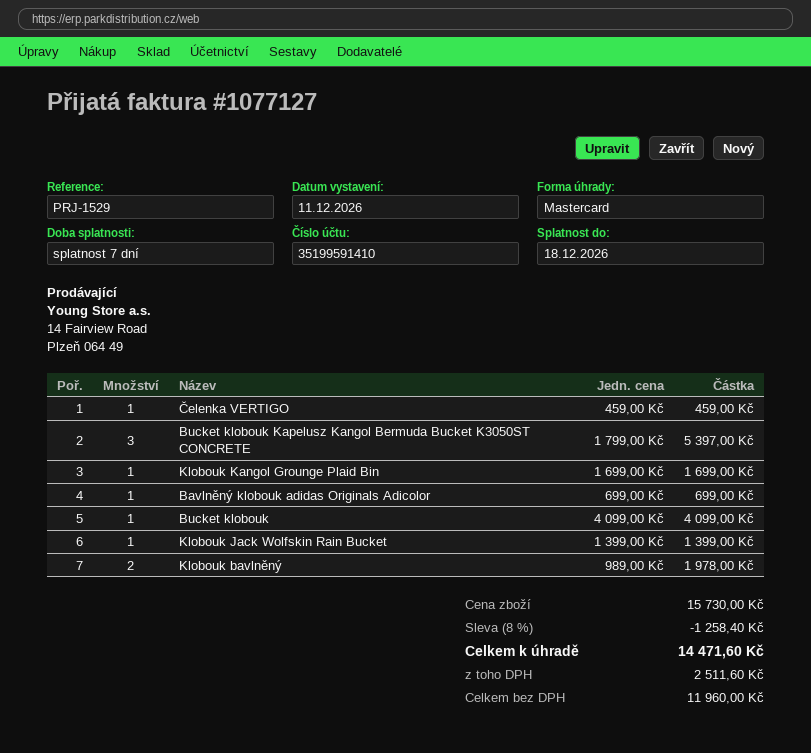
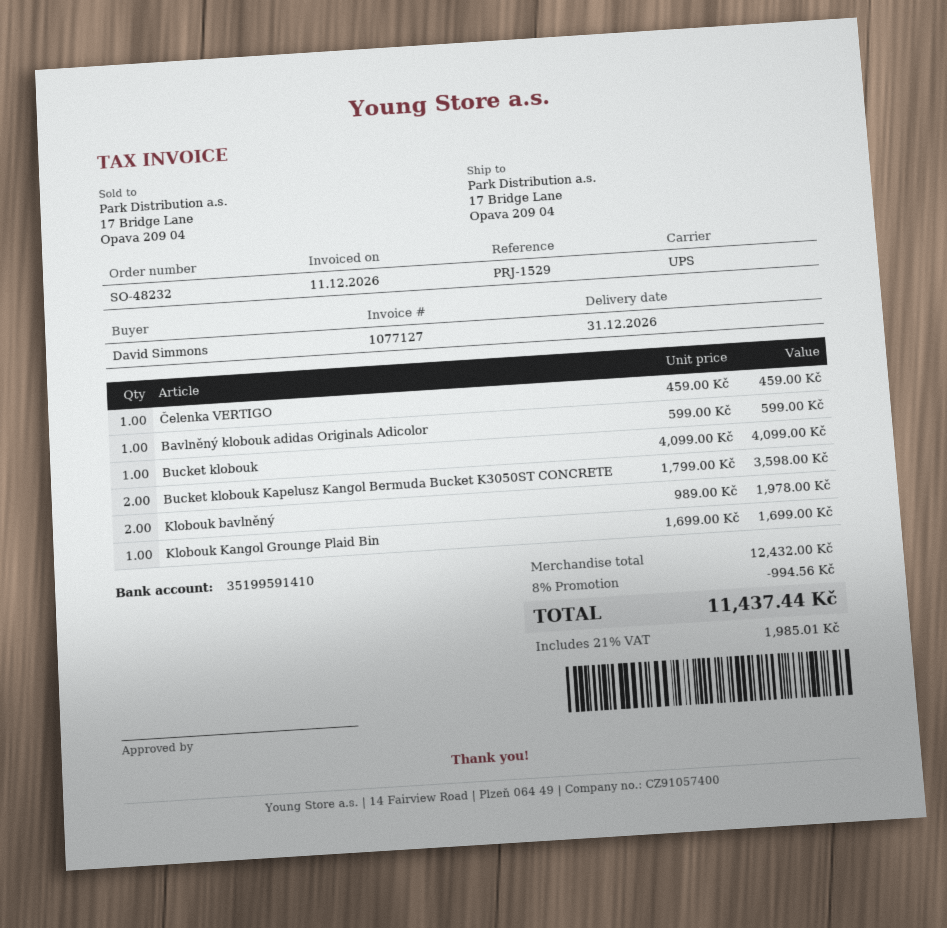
Bucket klobouk Kapelusz Kangol Bermuda Bucket K3050ST CONCRETE: 3 x 1799.00 = 5397.00 -> 2 x 1799.00 = 3598.00
Bavlněný klobouk adidas Originals Adicolor: 1 x 699.00 = 699.00 -> 1 x 599.00 = 599.00
Klobouk Jack Wolfskin Rain Bucket: 1 x 1399.00 = 1399.00 -> none
subtotal: 15730.00 -> 12432.00
discount: 8% = 1258.40 -> 8% = 994.56
tax: 2511.60 -> 1985.01
total: 14471.60 -> 11437.44

